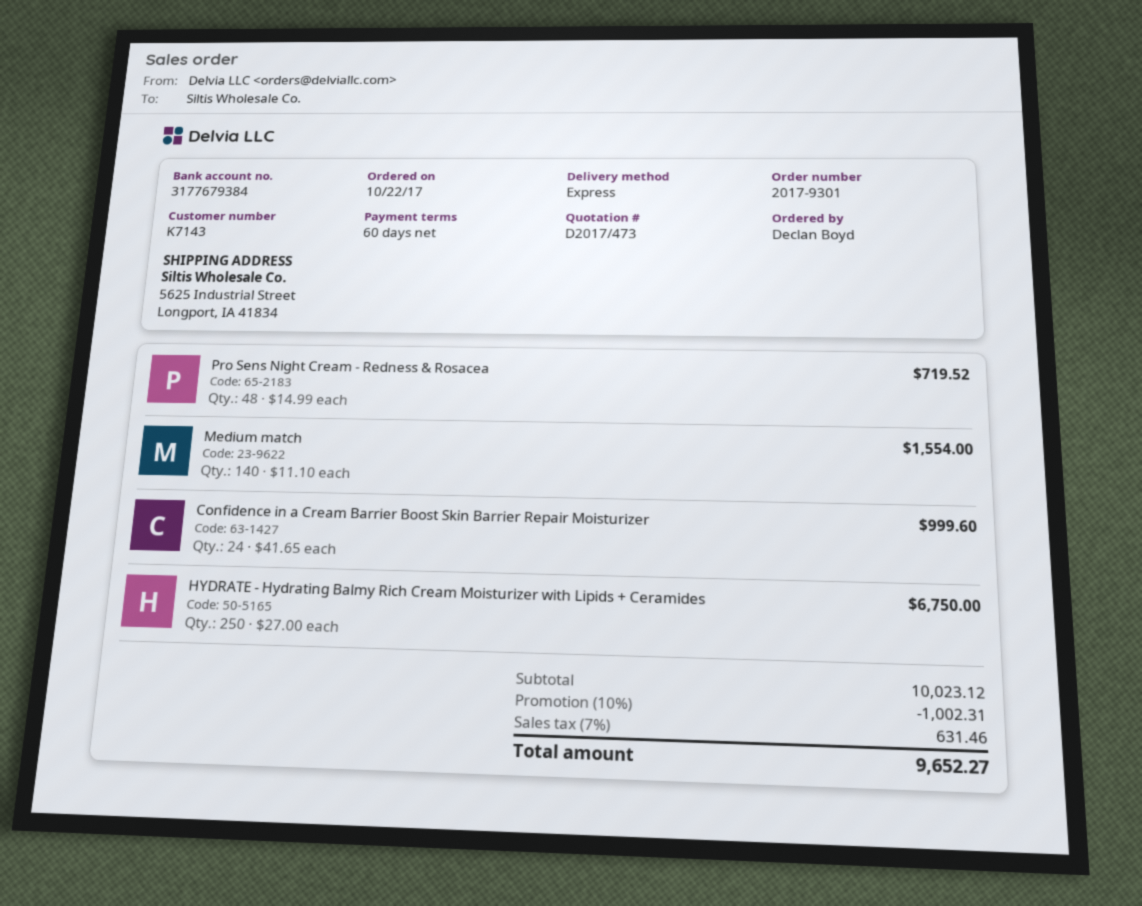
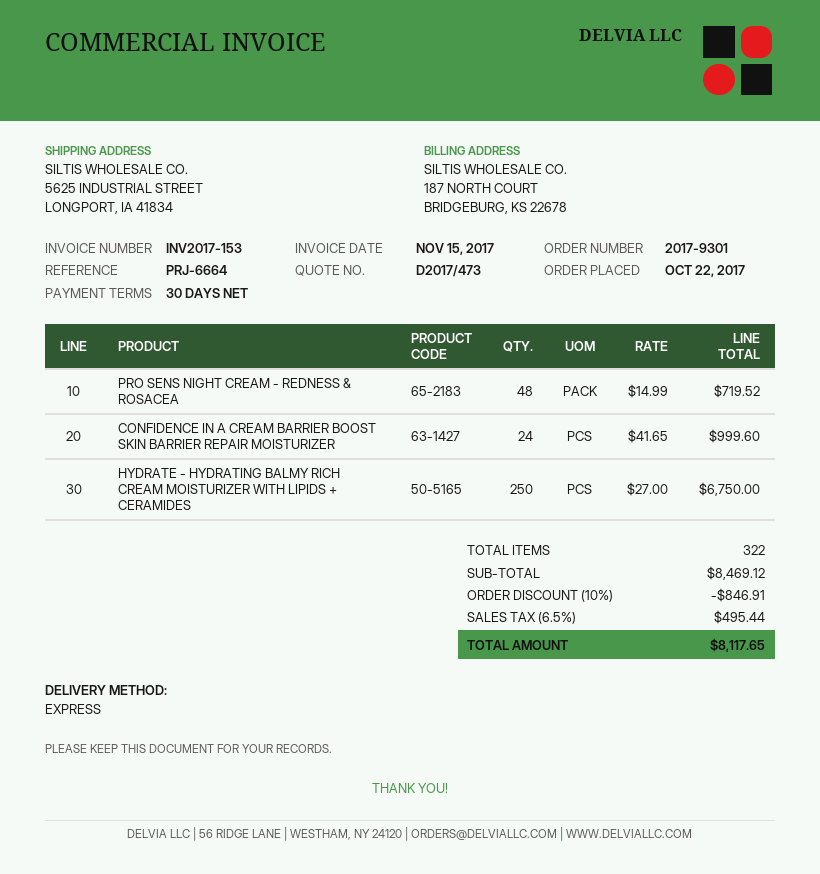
payment terms: 60 days -> 30 days
Medium match: 140 x 11.10 = 1554.00 -> none
subtotal: 10023.12 -> 8469.12
discount: 10% = 1002.31 -> 10% = 846.91
tax: 7% = 631.46 -> 6.5% = 495.44
total: 9652.27 -> 8117.65

